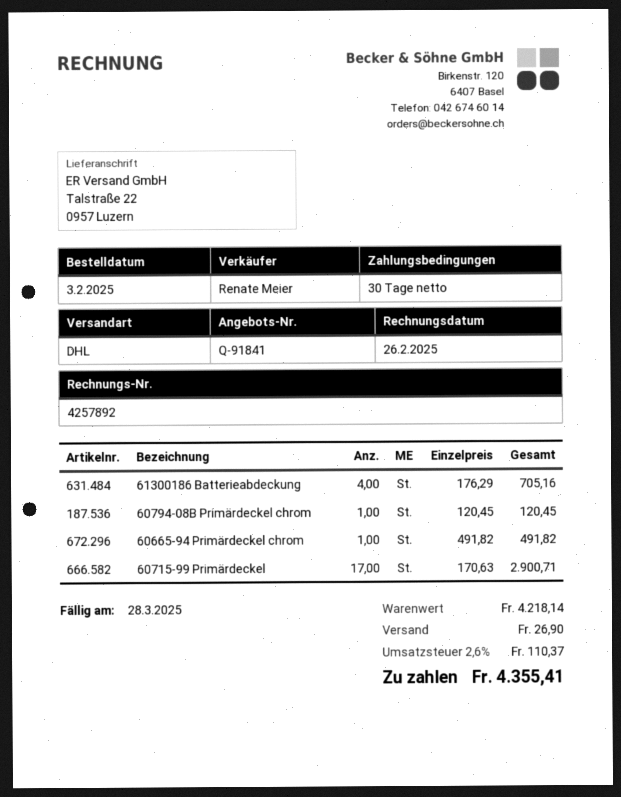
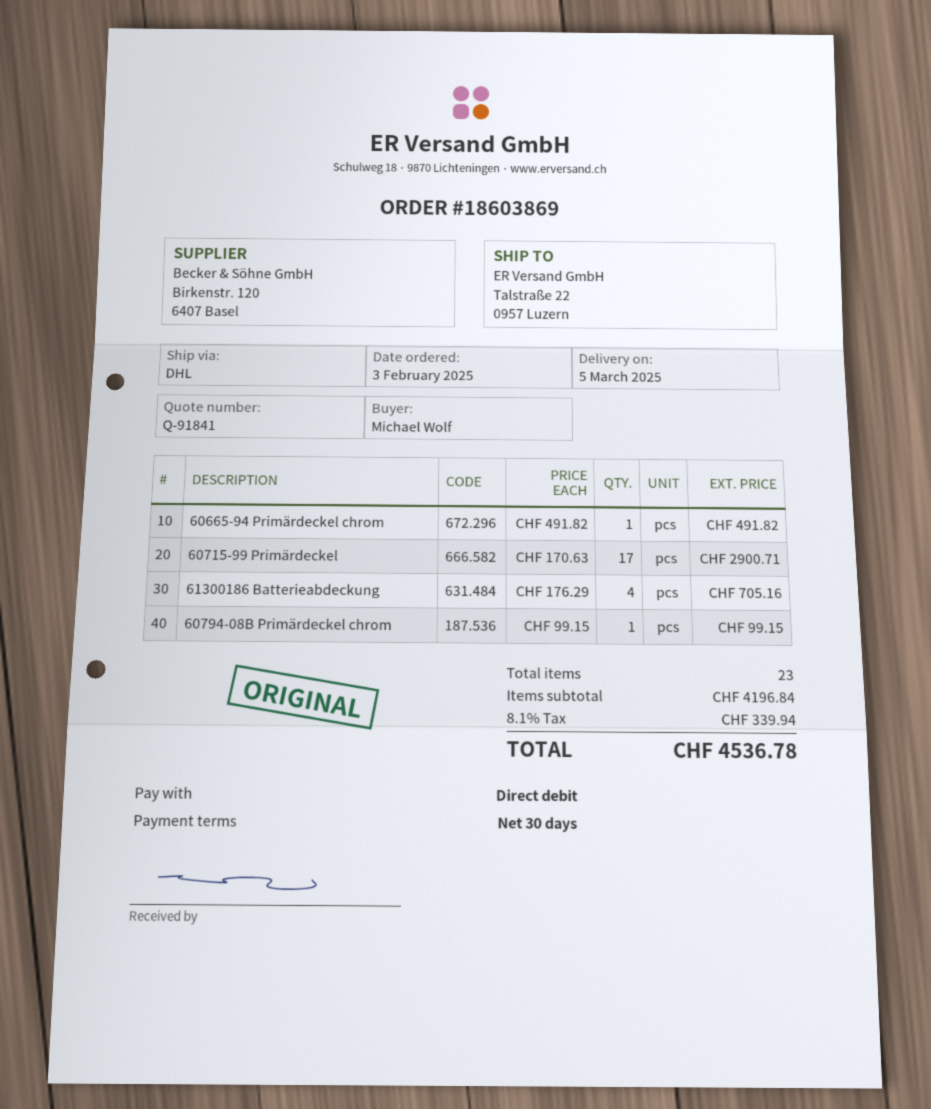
60794-08B Primärdeckel chrom: 1 x 120.45 = 120.45 -> 1 x 99.15 = 99.15
subtotal: 4218.14 -> 4196.84
shipping: 26.90 -> none
tax: 2.6% = 110.37 -> 8.1% = 339.94
total: 4355.41 -> 4536.78

